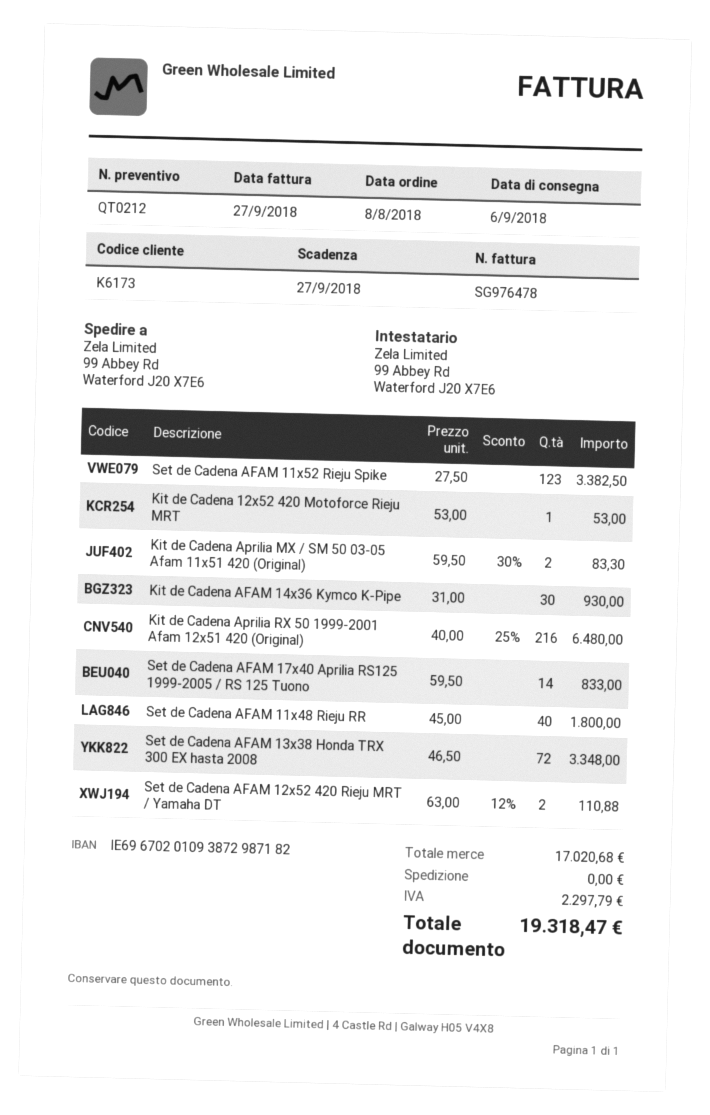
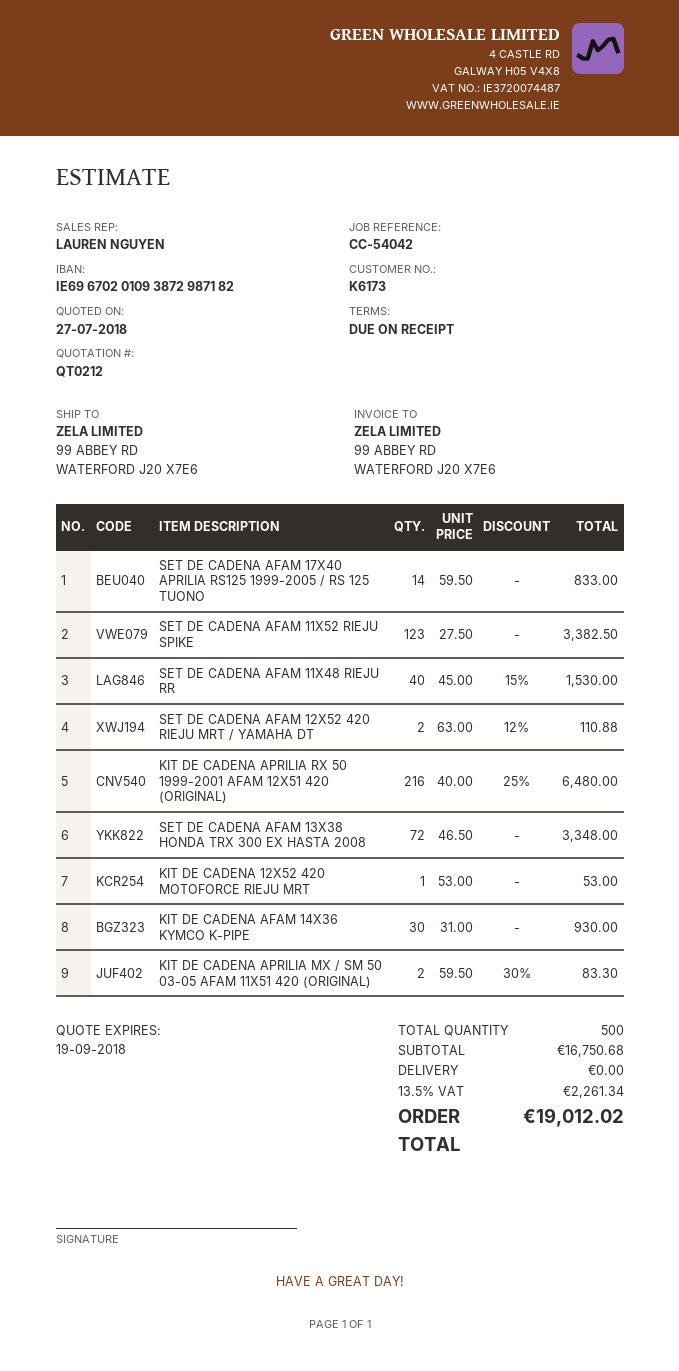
Set de Cadena AFAM 11x48 Rieju RR: 40 x 45.00 = 1800.00 -> 40 x 45.00 - 15% = 1530.00
subtotal: 17020.68 -> 16750.68
tax: 2297.79 -> 2261.34
total: 19318.47 -> 19012.02

